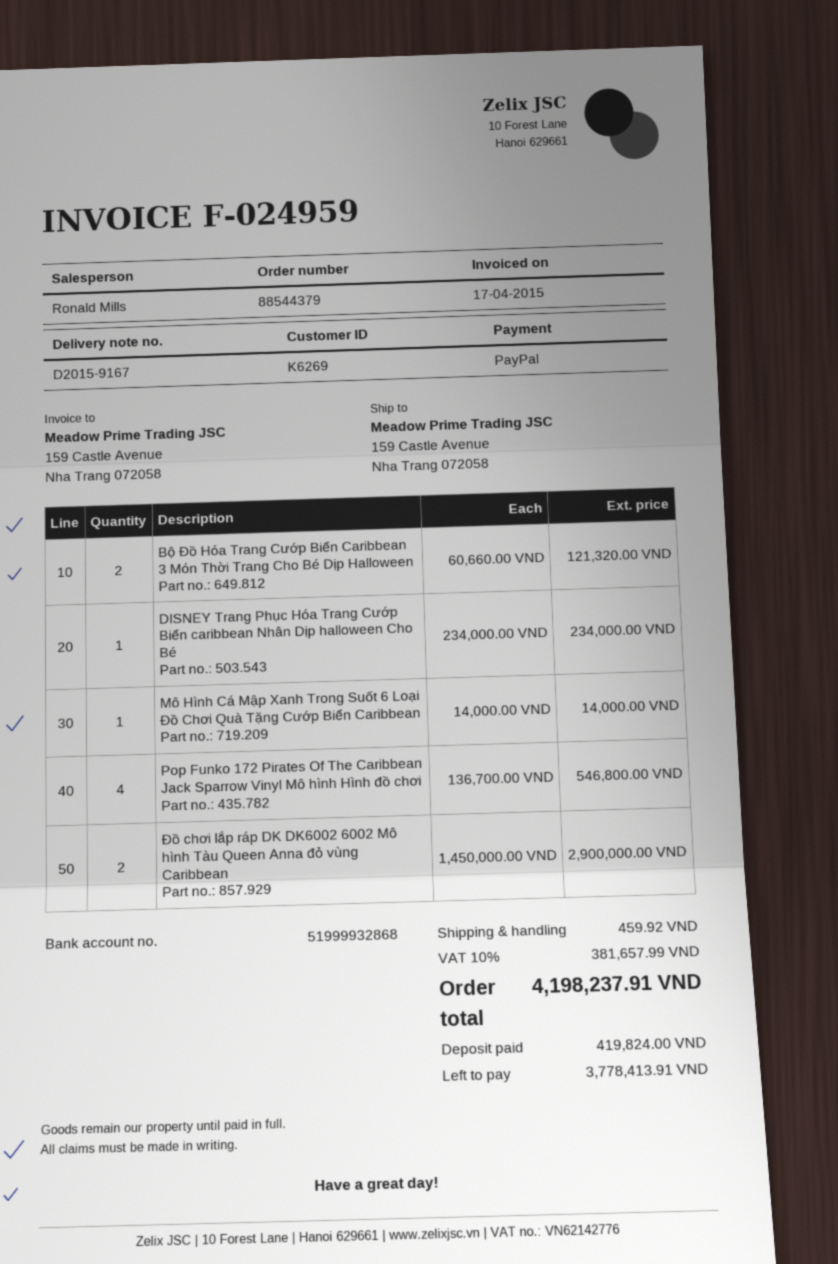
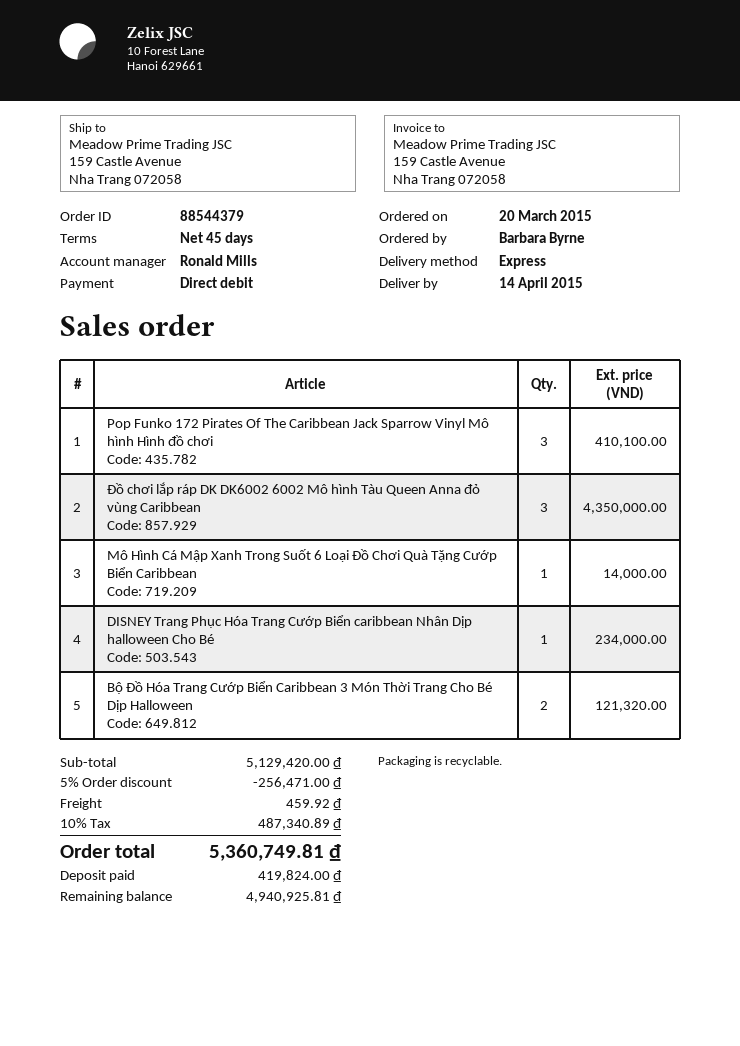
payment method: PayPal -> direct debit
Pop Funko 172 Pirates Of The Caribbean Jack Sparrow Vinyl Mô hình Hình đồ chơi: 4 for 546800.00 -> 3 for 410100.00
Đồ chơi lắp ráp DK DK6002 6002 Mô hình Tàu Queen Anna đỏ vùng Caribbean: 2 for 2900000.00 -> 3 for 4350000.00
discount: none -> 5% = 256471.00
tax: 10% = 381657.99 -> 10% = 487340.89
total: 4198237.91 -> 5360749.81
balance: 3778413.91 -> 4940925.81

